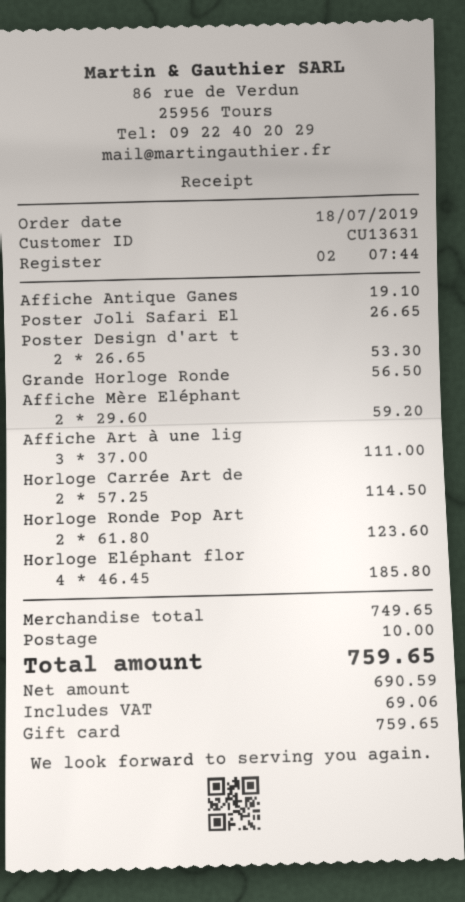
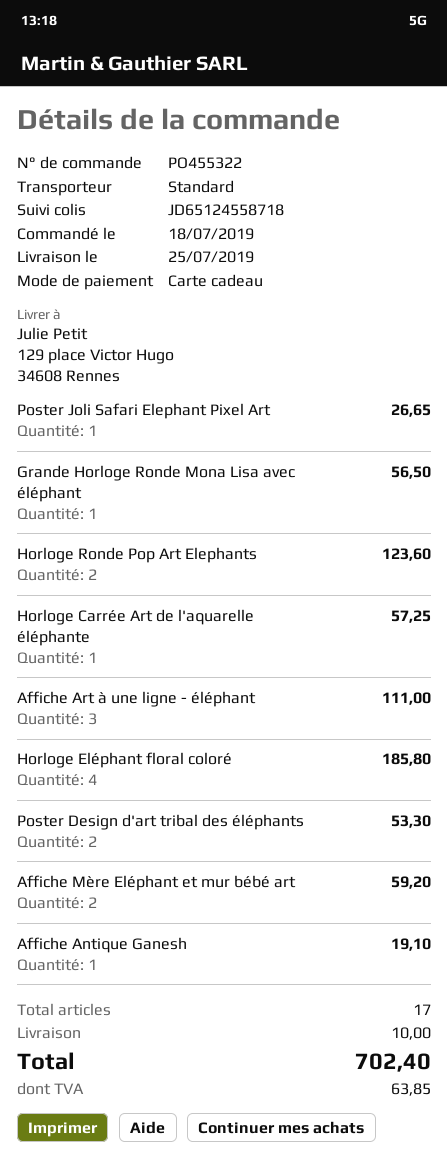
Horloge Carrée Art de: 2 for 114.50 -> 1 for 57.25
tax: 69.06 -> 63.85
total: 759.65 -> 702.40

